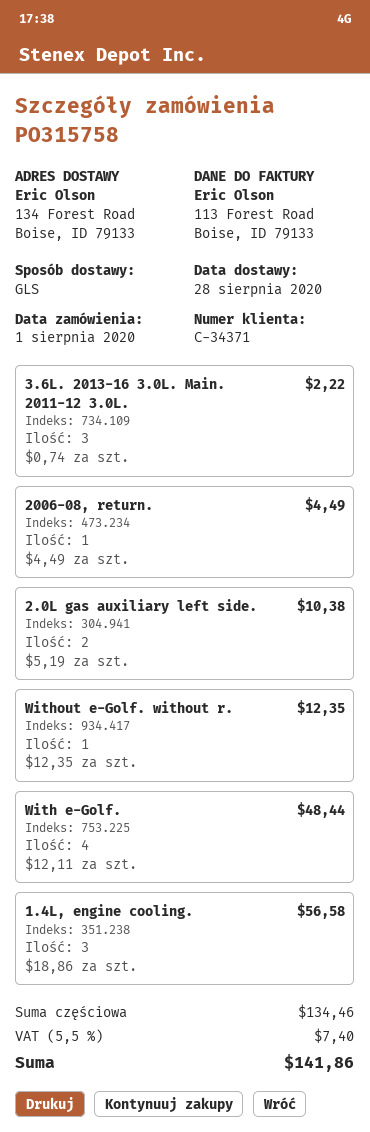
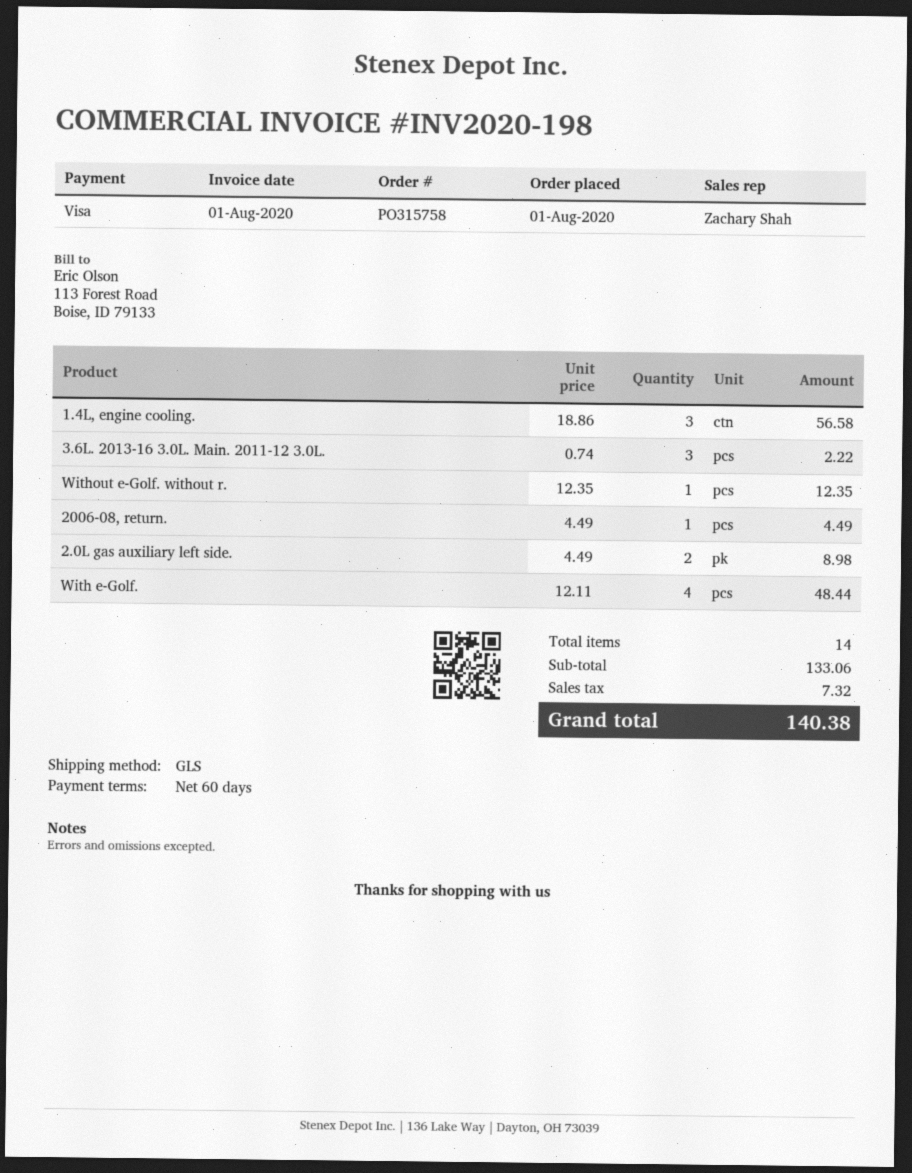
2.0L gas auxiliary left side.: 2 x 5.19 = 10.38 -> 2 x 4.49 = 8.98
subtotal: 134.46 -> 133.06
tax: 7.40 -> 7.32
total: 141.86 -> 140.38

